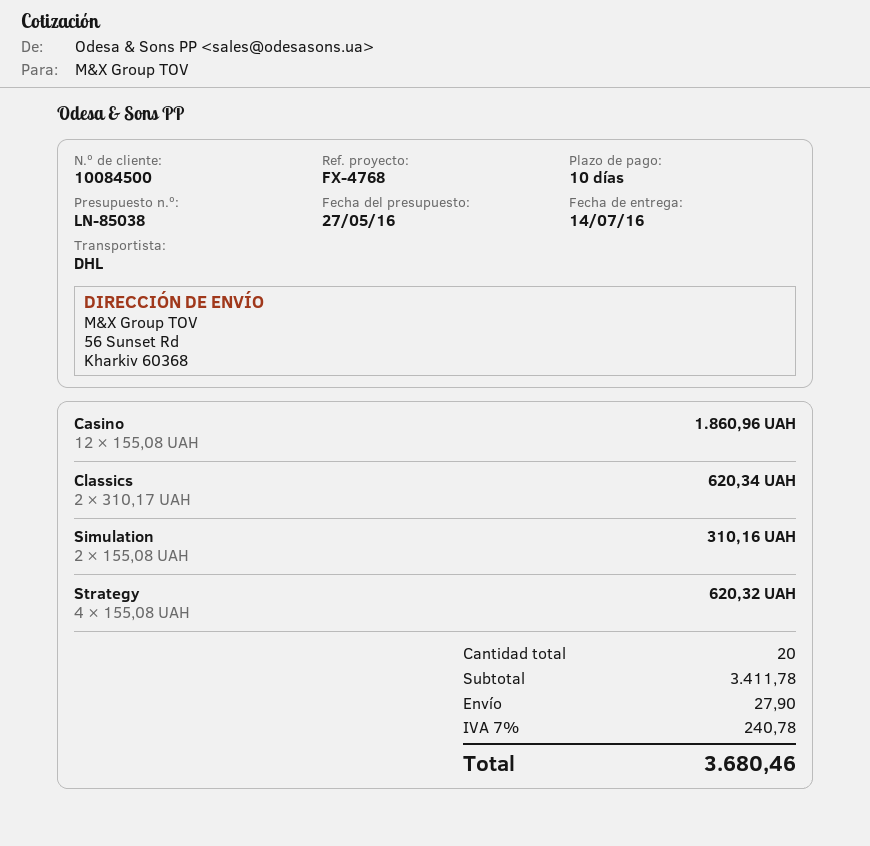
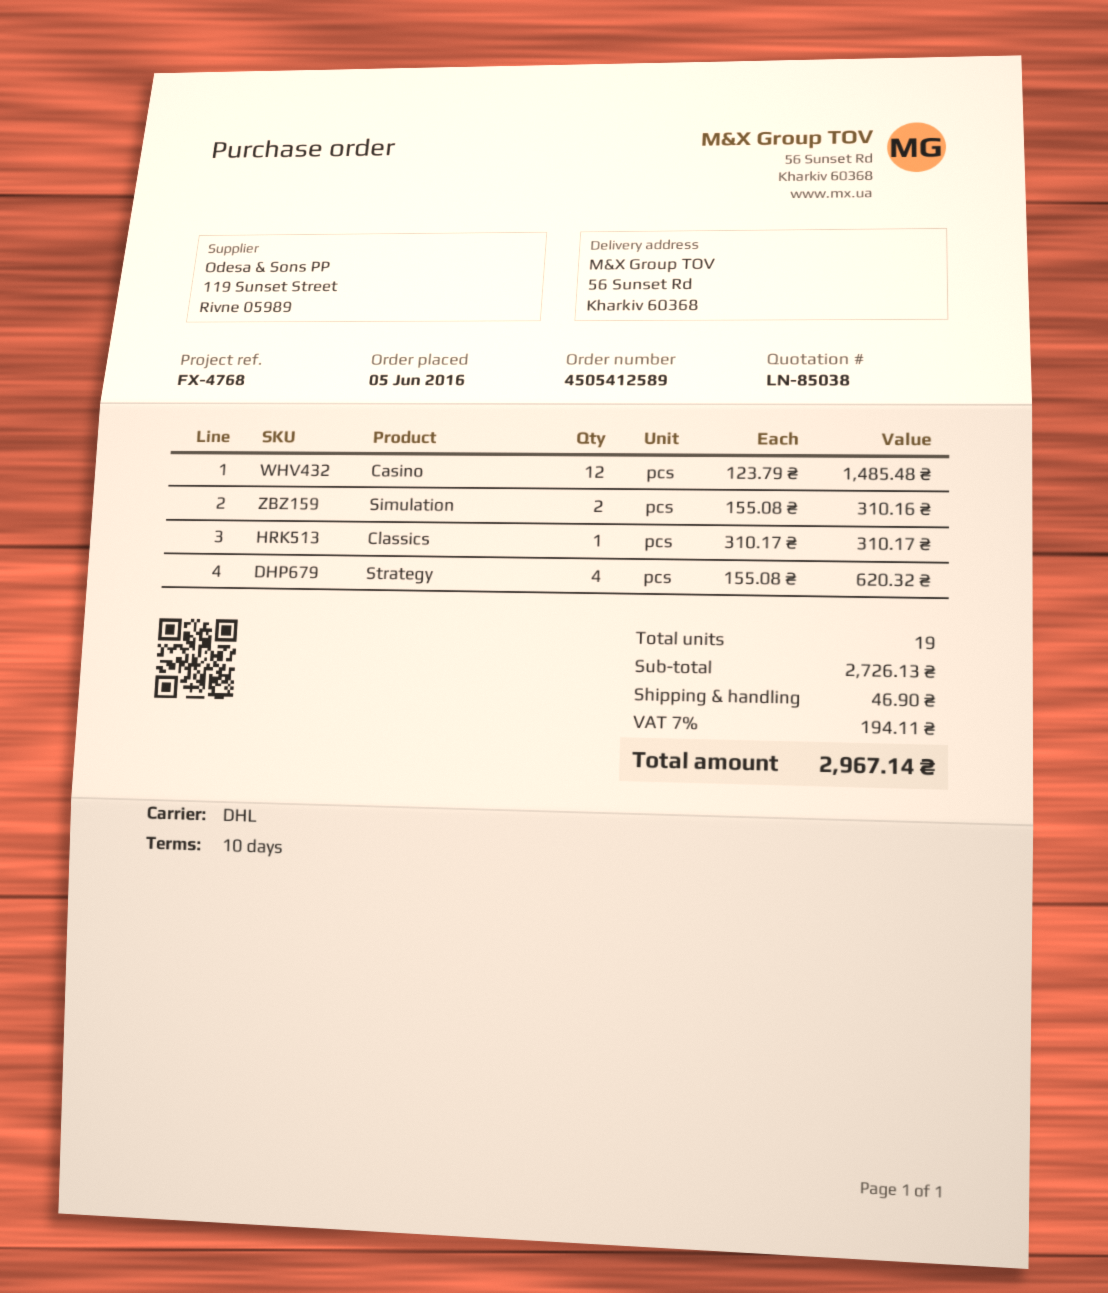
Casino: 12 x 155.08 = 1860.96 -> 12 x 123.79 = 1485.48
Classics: 2 x 310.17 = 620.34 -> 1 x 310.17 = 310.17
total quantity: 20 -> 19
subtotal: 3411.78 -> 2726.13
shipping: 27.90 -> 46.90
tax: 7% = 240.78 -> 7% = 194.11
total: 3680.46 -> 2967.14

